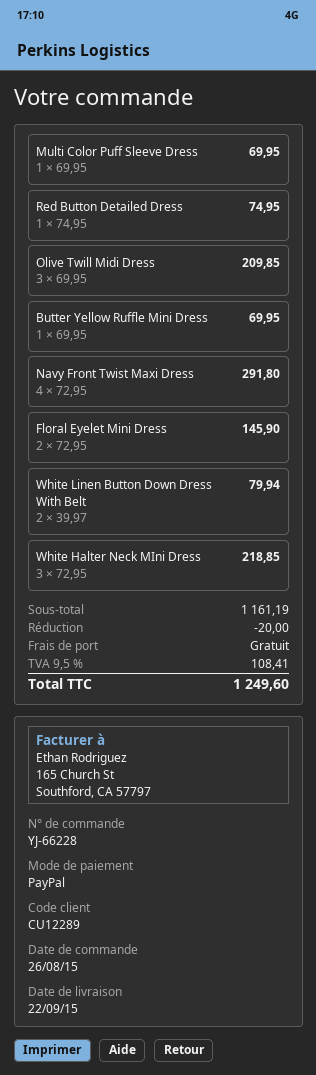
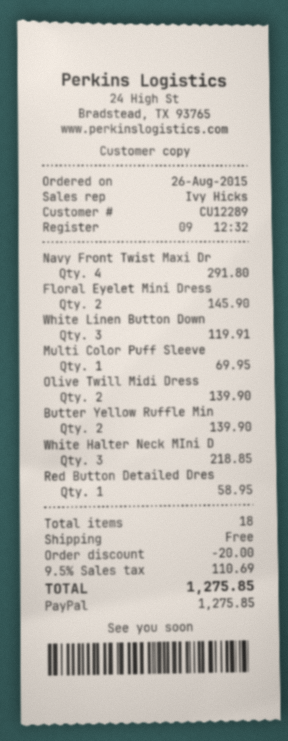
Red Button Detailed Dress: 1 for 74.95 -> 1 for 58.95
Olive Twill Midi Dress: 3 for 209.85 -> 2 for 139.90
Butter Yellow Ruffle Mini Dress: 1 for 69.95 -> 2 for 139.90
White Linen Button Down Dress With Belt: 2 for 79.94 -> 3 for 119.91
tax: 9.5% = 108.41 -> 9.5% = 110.69
total: 1249.60 -> 1275.85

